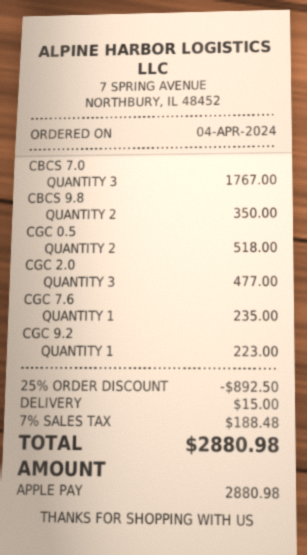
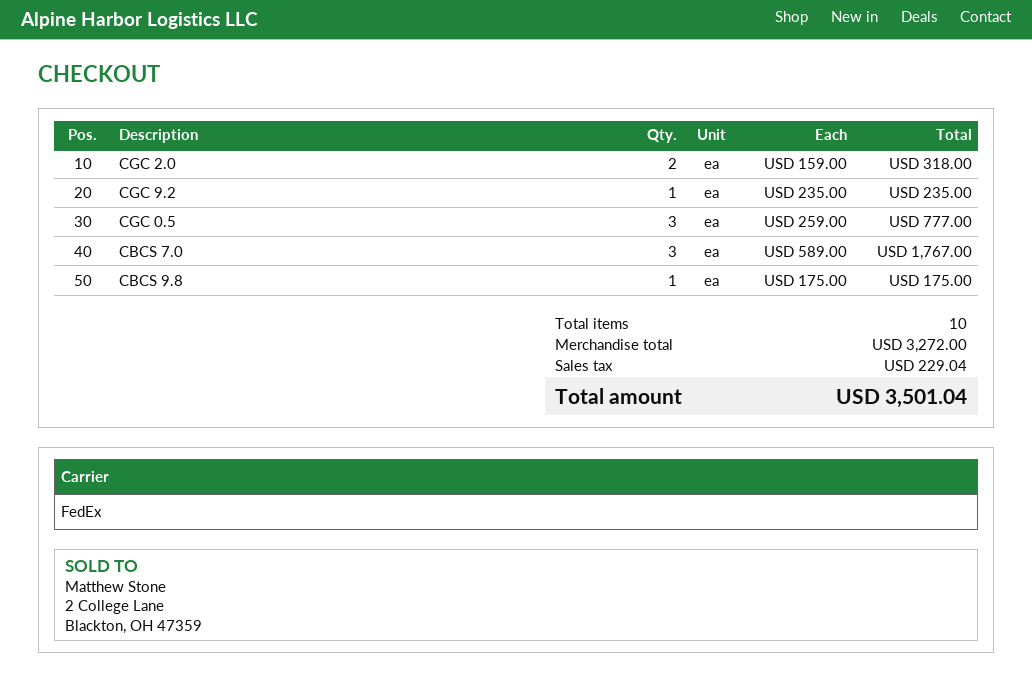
CBCS 9.8: 2 for 350.00 -> 1 for 175.00
CGC 0.5: 2 for 518.00 -> 3 for 777.00
CGC 2.0: 3 for 477.00 -> 2 for 318.00
CGC 7.6: 1 for 235.00 -> none
CGC 9.2: 1 for 223.00 -> 1 for 235.00
discount: 25% = 892.50 -> none
shipping: 15.00 -> none
tax: 188.48 -> 229.04
total: 2880.98 -> 3501.04

